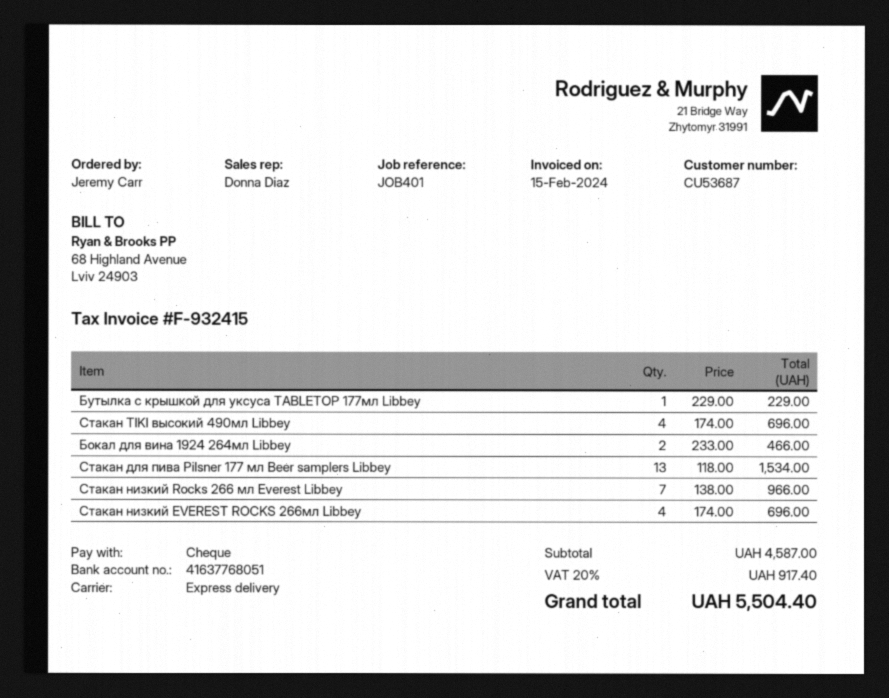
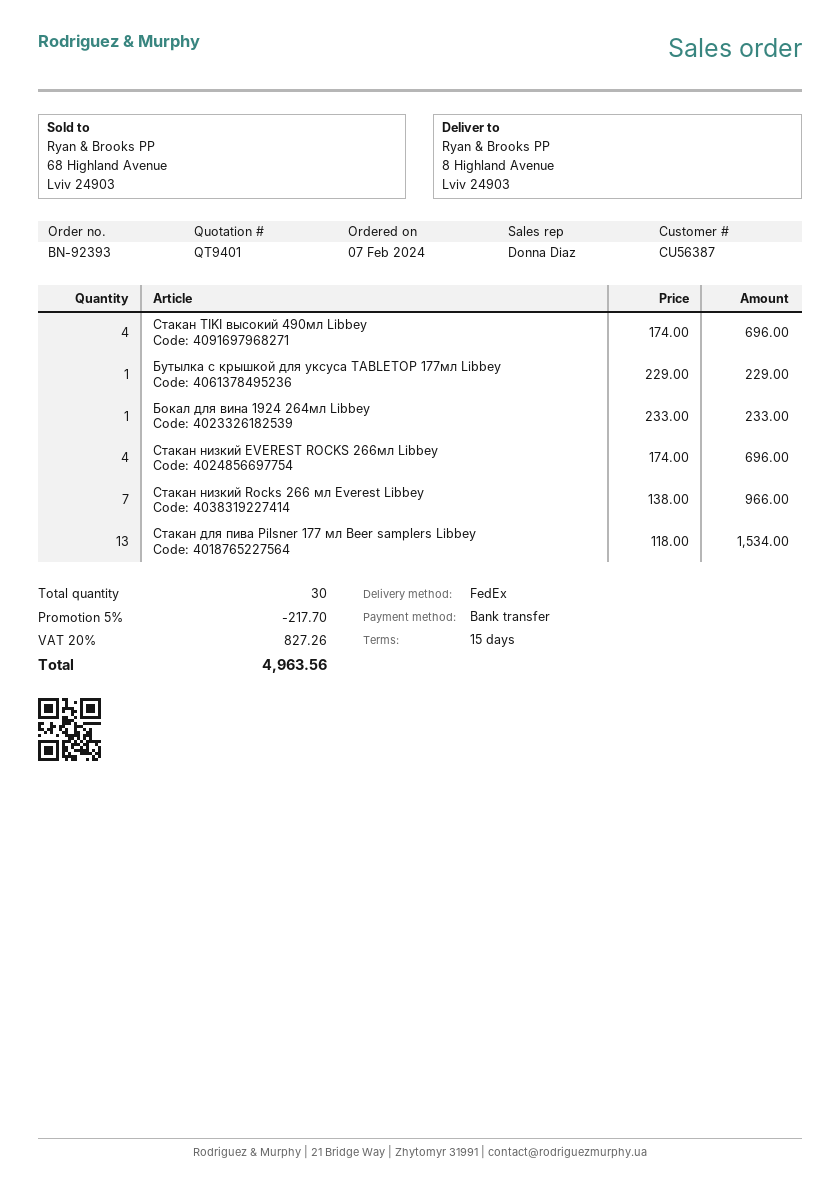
customer number: CU53687 -> CU56387
payment method: cheque -> bank transfer
shipping method: express -> FedEx
Бокал для вина 1924 264мл Libbey: 2 x 233.00 = 466.00 -> 1 x 233.00 = 233.00
discount: none -> 5% = 217.70
tax: 20% = 917.40 -> 20% = 827.26
total: 5504.40 -> 4963.56

